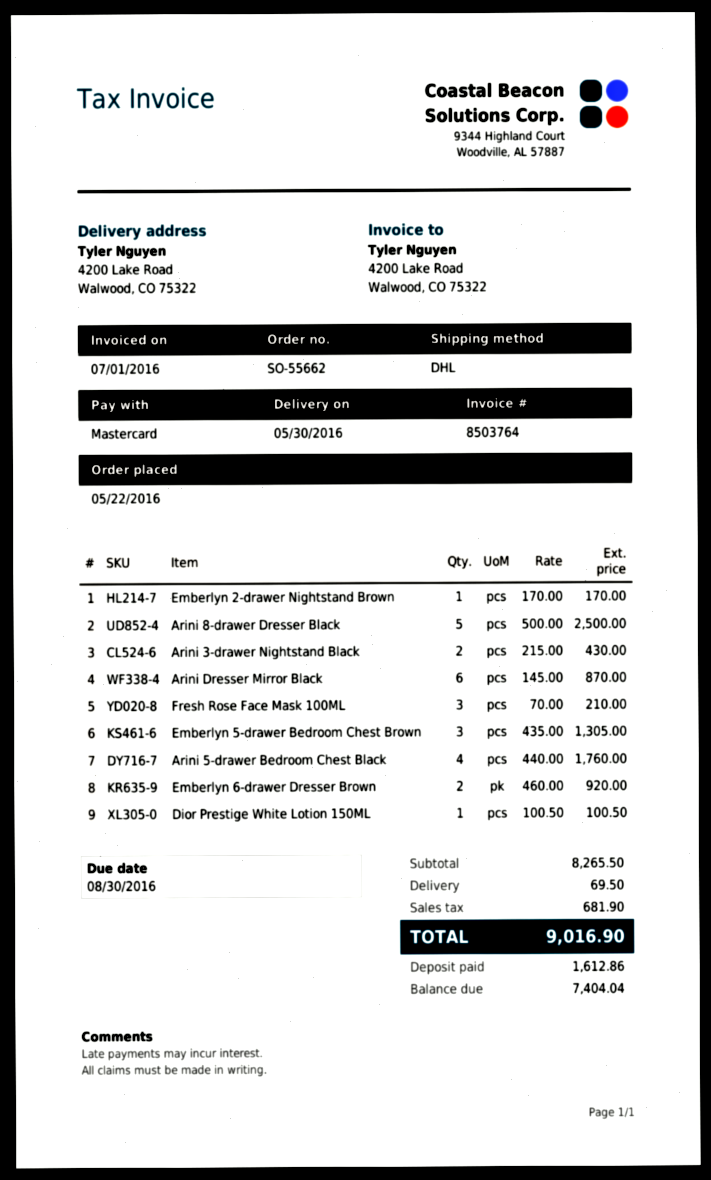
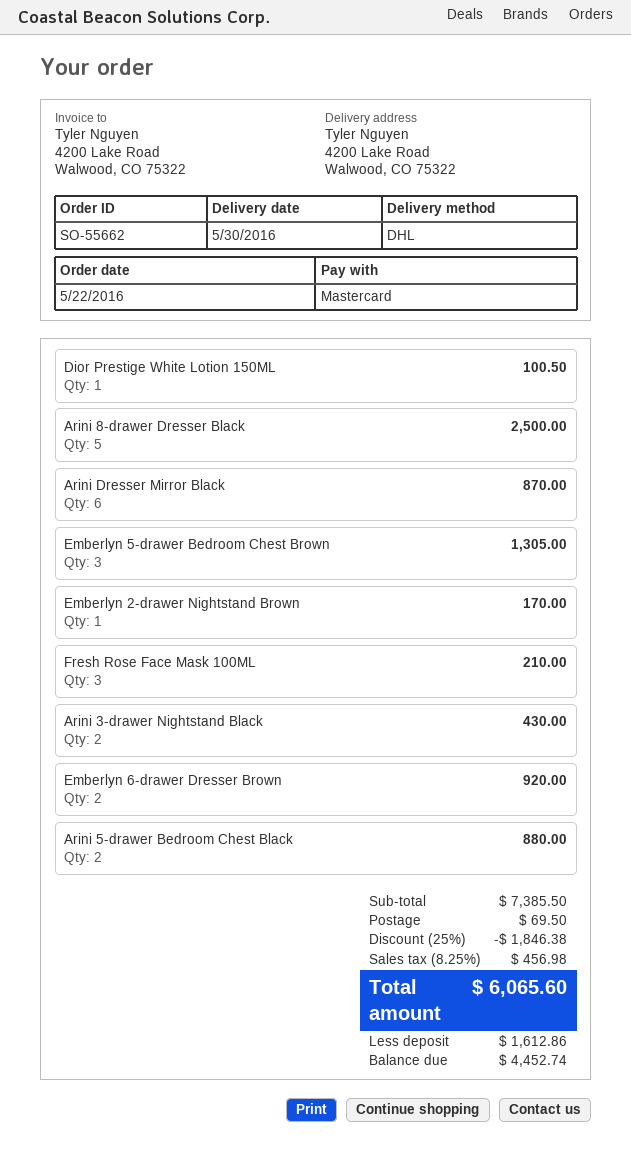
Arini 5-drawer Bedroom Chest Black: 4 for 1760.00 -> 2 for 880.00
subtotal: 8265.50 -> 7385.50
discount: none -> 25% = 1846.38
tax: 681.90 -> 456.98
total: 9016.90 -> 6065.60
balance: 7404.04 -> 4452.74

